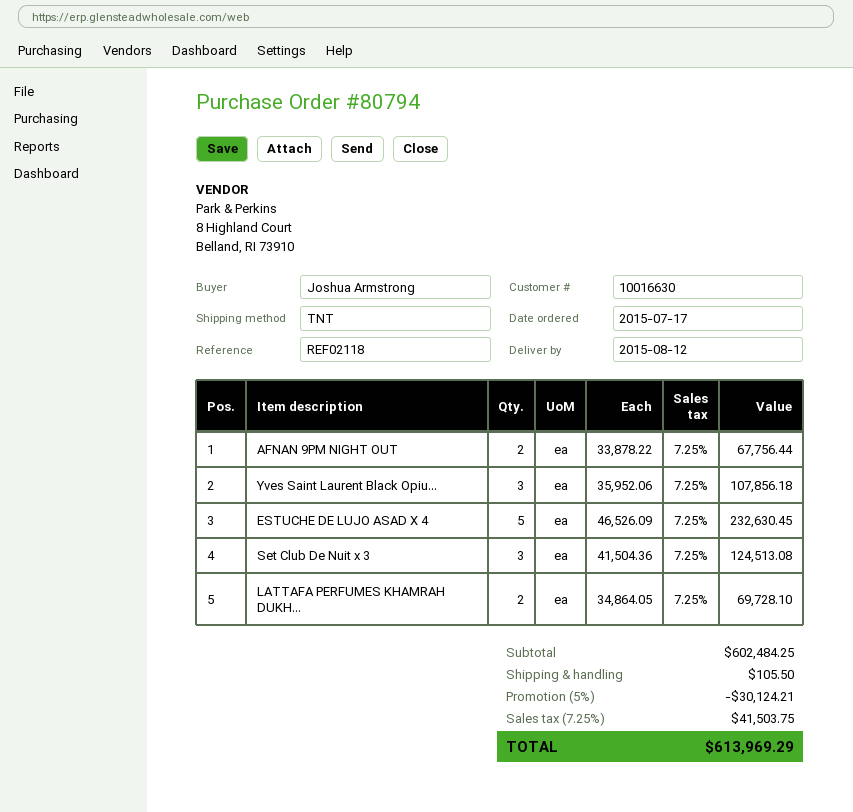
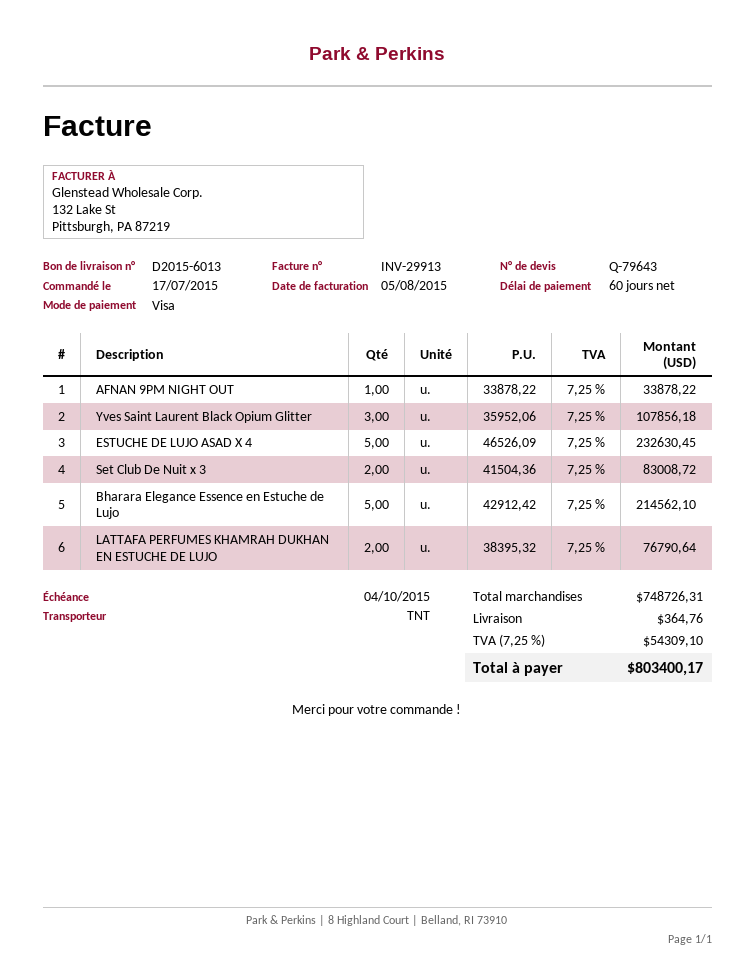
AFNAN 9PM NIGHT OUT: 2 x 33878.22 = 67756.44 -> 1 x 33878.22 = 33878.22
Set Club De Nuit x 3: 3 x 41504.36 = 124513.08 -> 2 x 41504.36 = 83008.72
LATTAFA PERFUMES KHAMRAH DUKH...: 2 x 34864.05 = 69728.10 -> 2 x 38395.32 = 76790.64
Bharara Elegance Essence en Estuche de Lujo: none -> 5 x 42912.42 = 214562.10
subtotal: 602484.25 -> 748726.31
discount: 5% = 30124.21 -> none
shipping: 105.50 -> 364.76
tax: 7.25% = 41503.75 -> 7.25% = 54309.10
total: 613969.29 -> 803400.17

